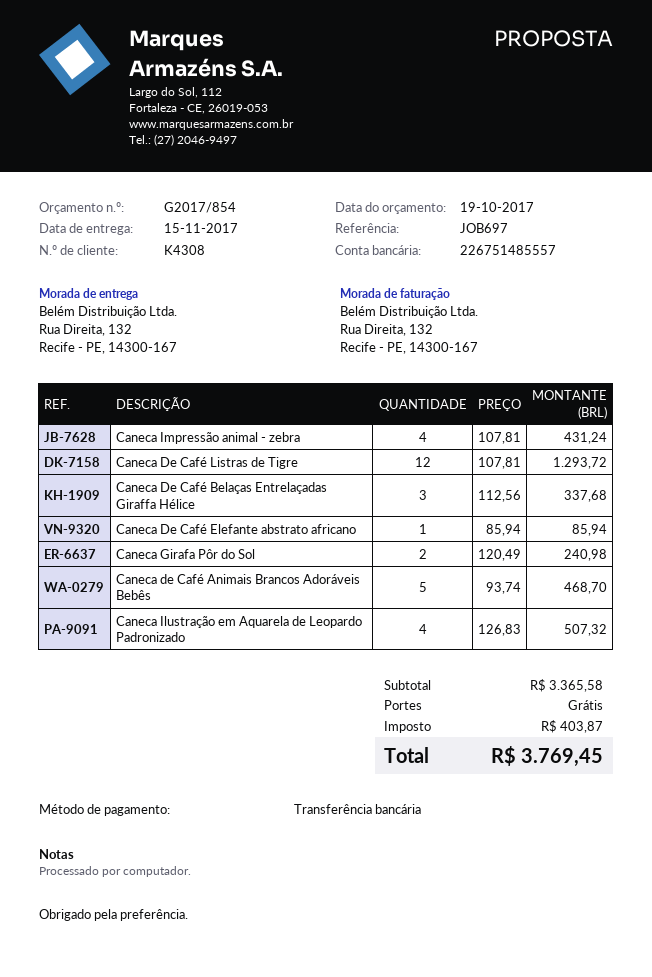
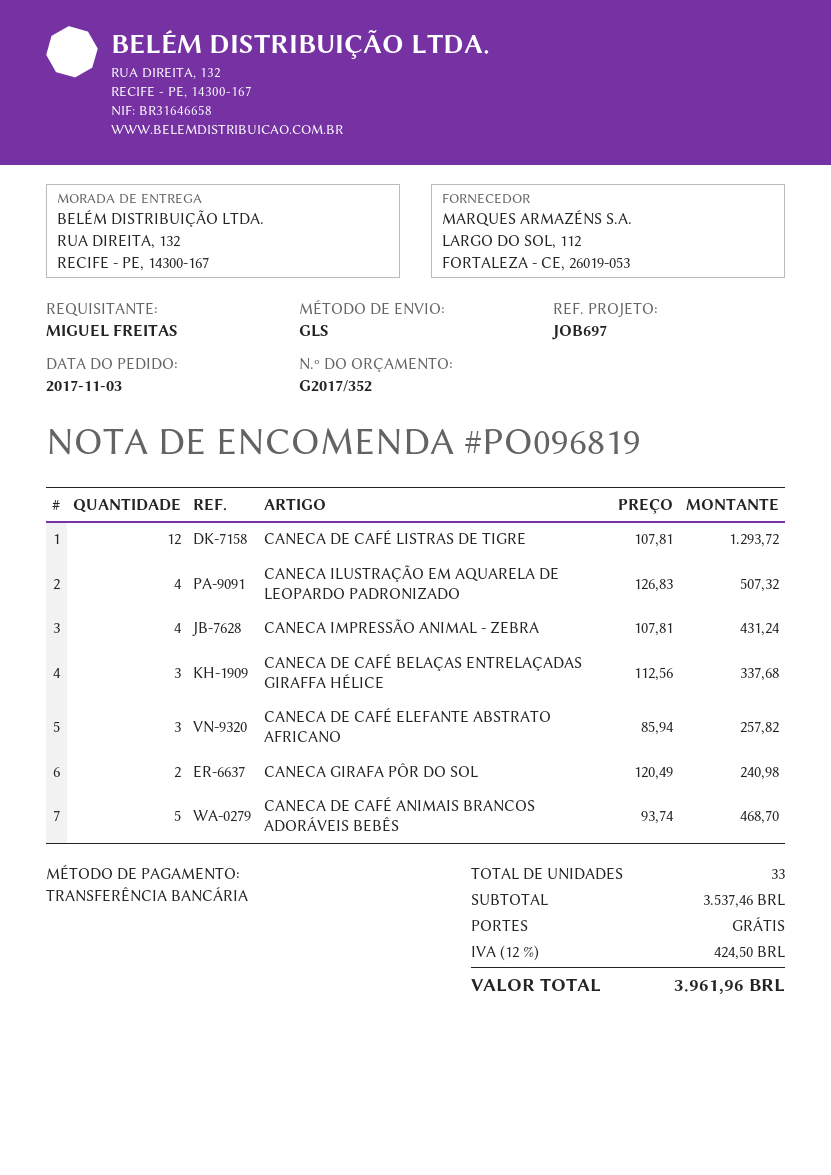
quote number: G2017/854 -> G2017/352
Caneca De Café Elefante abstrato africano: 1 x 85.94 = 85.94 -> 3 x 85.94 = 257.82
subtotal: 3365.58 -> 3537.46
tax: 403.87 -> 424.50
total: 3769.45 -> 3961.96

